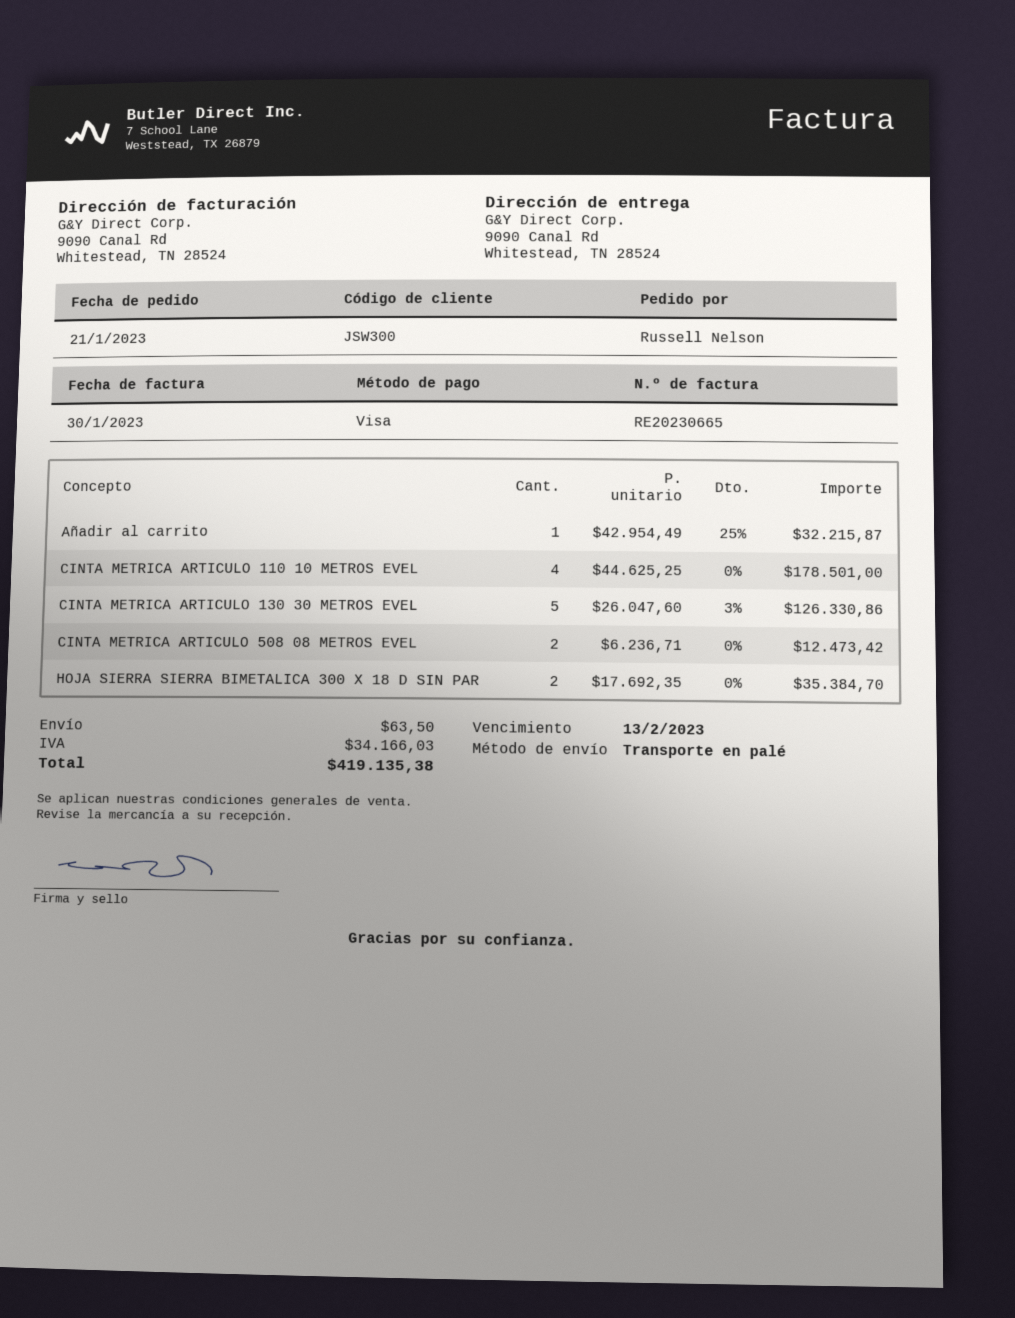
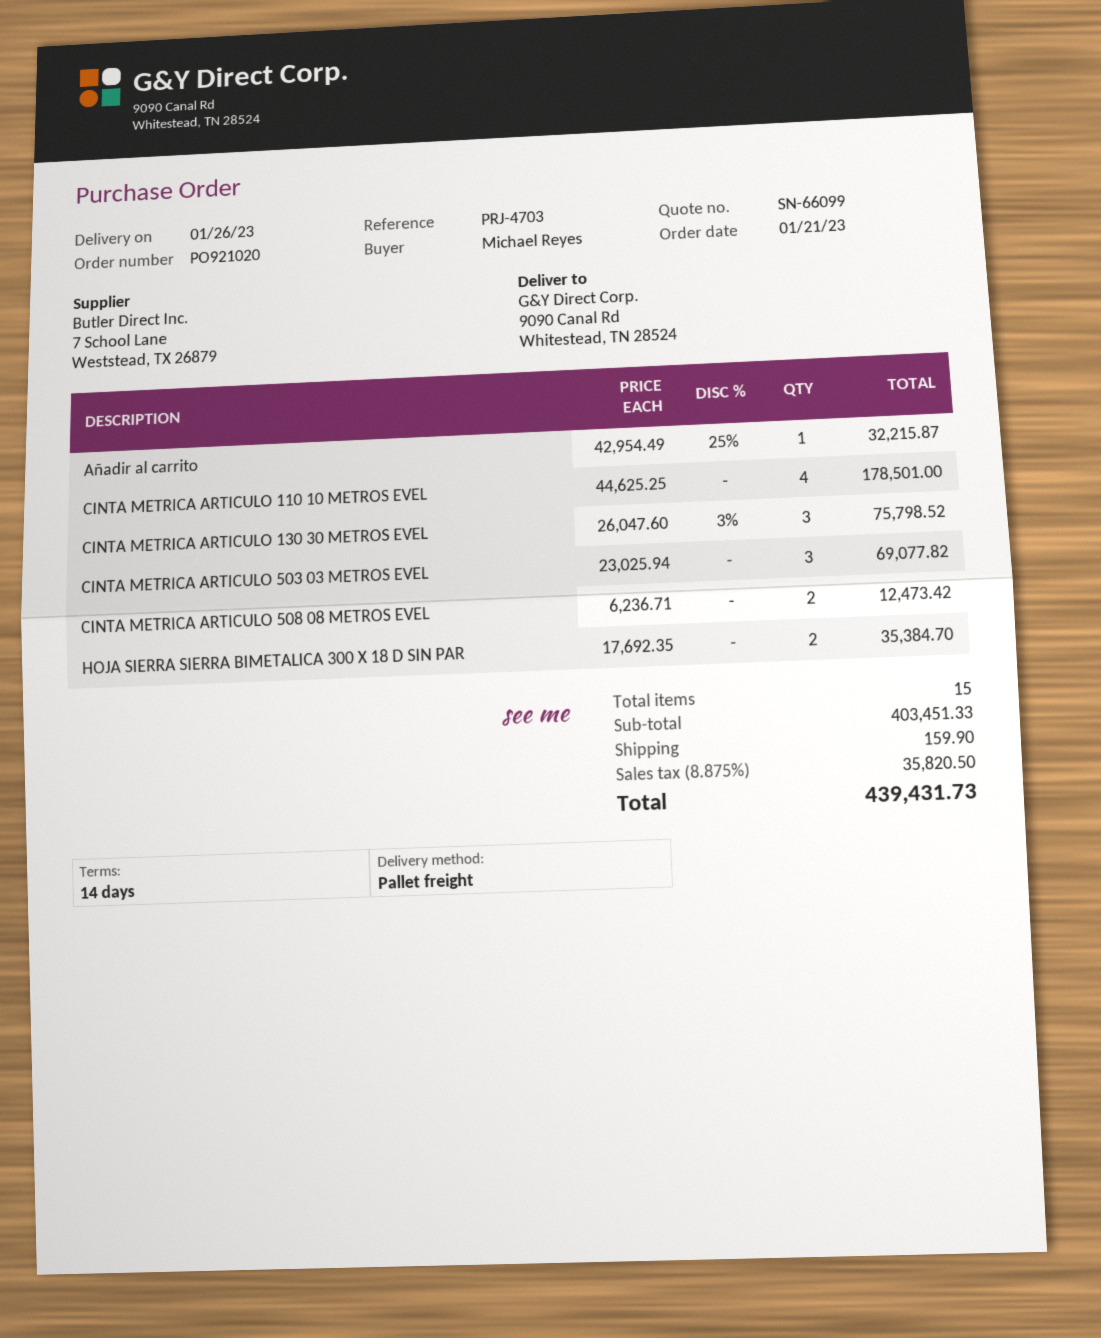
ordered by: Russell Nelson -> Michael Reyes
CINTA METRICA ARTICULO 130 30 METROS EVEL: 5 x 26047.60 - 3% = 126330.86 -> 3 x 26047.60 - 3% = 75798.52
CINTA METRICA ARTICULO 503 03 METROS EVEL: none -> 3 x 23025.94 = 69077.82
shipping: 63.50 -> 159.90
tax: 34166.03 -> 35820.50
total: 419135.38 -> 439431.73

